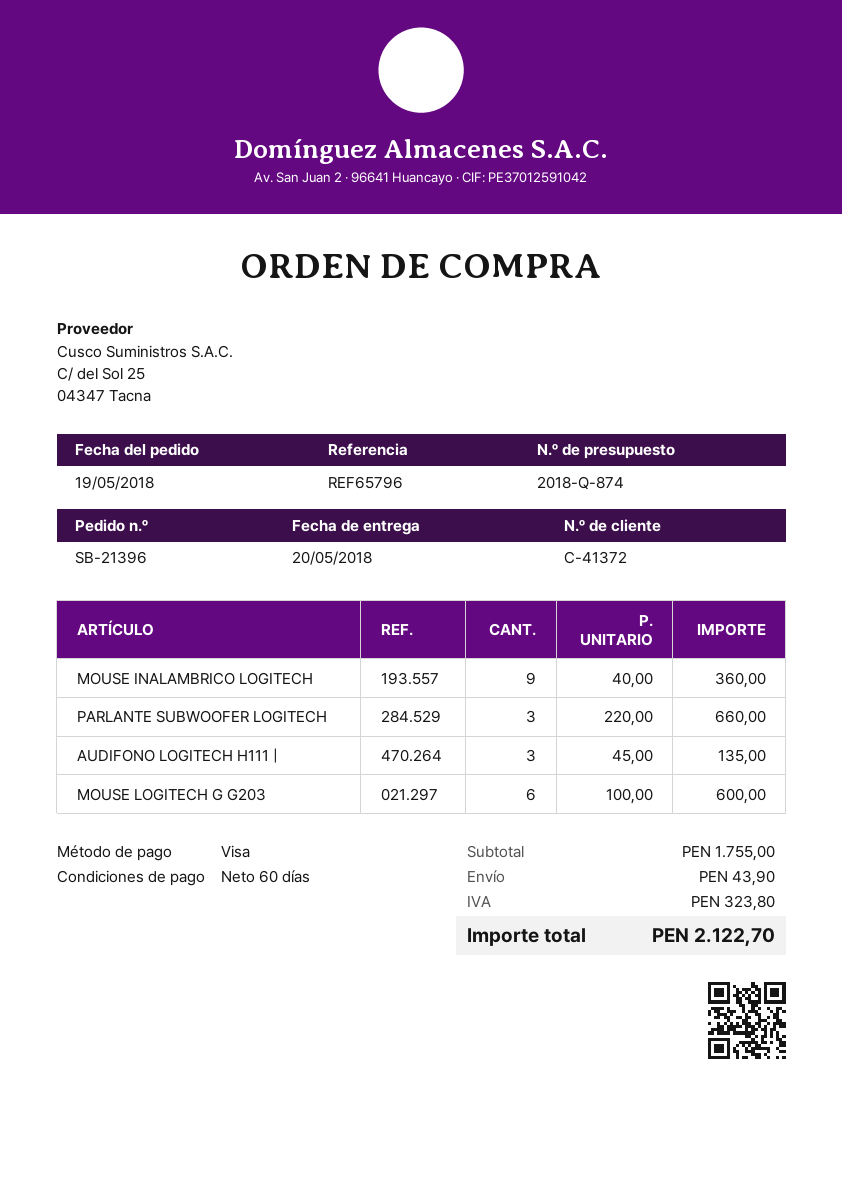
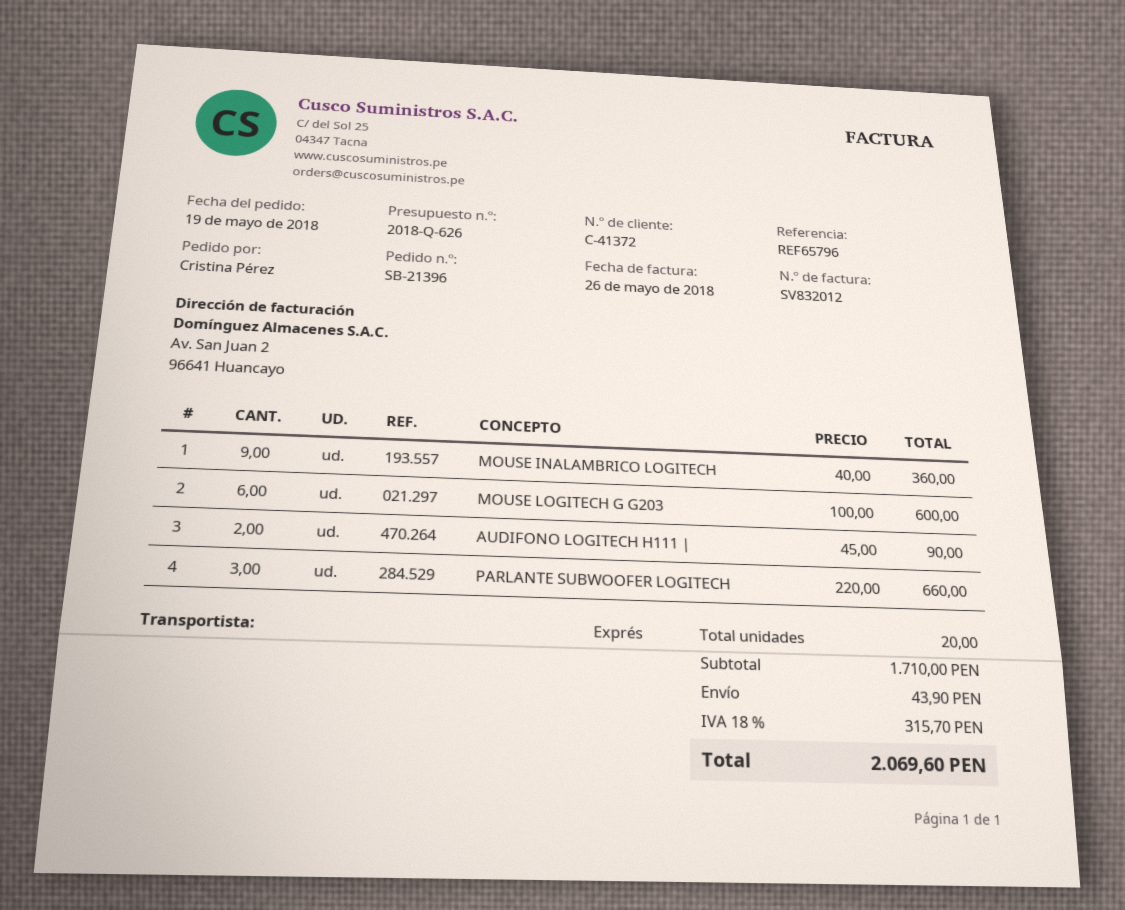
quote number: 2018-Q-874 -> 2018-Q-626
AUDIFONO LOGITECH H111 |: 3 x 45.00 = 135.00 -> 2 x 45.00 = 90.00
subtotal: 1755.00 -> 1710.00
tax: 323.80 -> 315.70
total: 2122.70 -> 2069.60

